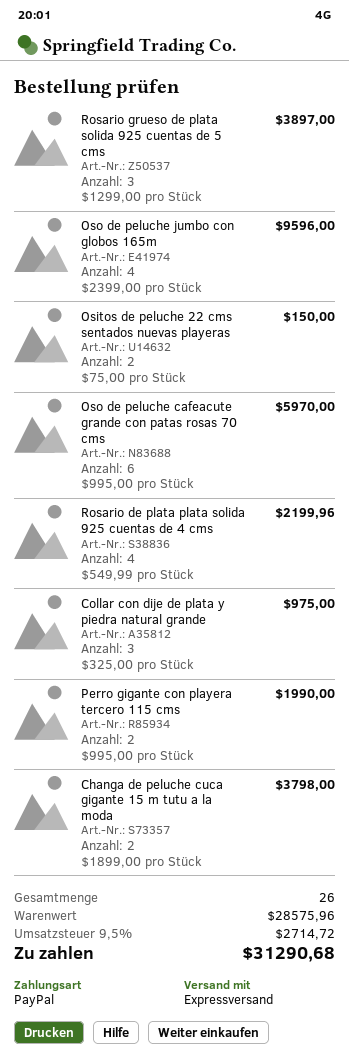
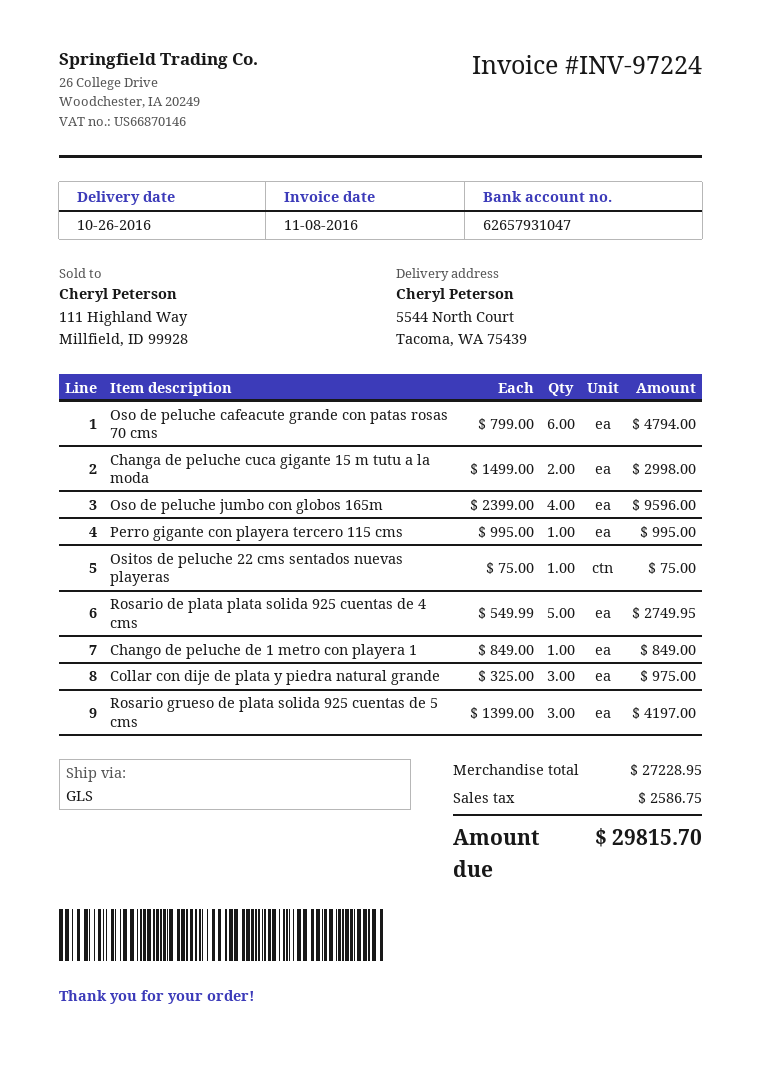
shipping method: express -> GLS
Rosario grueso de plata solida 925 cuentas de 5 cms: 3 x 1299.00 = 3897.00 -> 3 x 1399.00 = 4197.00
Ositos de peluche 22 cms sentados nuevas playeras: 2 x 75.00 = 150.00 -> 1 x 75.00 = 75.00
Oso de peluche cafeacute grande con patas rosas 70 cms: 6 x 995.00 = 5970.00 -> 6 x 799.00 = 4794.00
Rosario de plata plata solida 925 cuentas de 4 cms: 4 x 549.99 = 2199.96 -> 5 x 549.99 = 2749.95
Perro gigante con playera tercero 115 cms: 2 x 995.00 = 1990.00 -> 1 x 995.00 = 995.00
Changa de peluche cuca gigante 15 m tutu a la moda: 2 x 1899.00 = 3798.00 -> 2 x 1499.00 = 2998.00
Chango de peluche de 1 metro con playera 1: none -> 1 x 849.00 = 849.00
subtotal: 28575.96 -> 27228.95
tax: 2714.72 -> 2586.75
total: 31290.68 -> 29815.70

